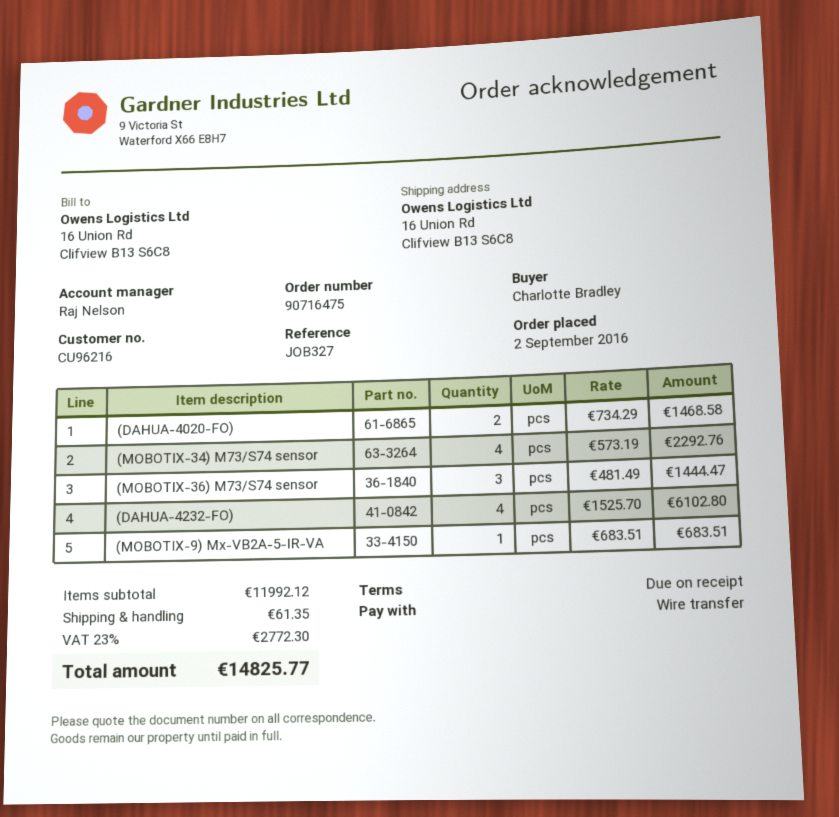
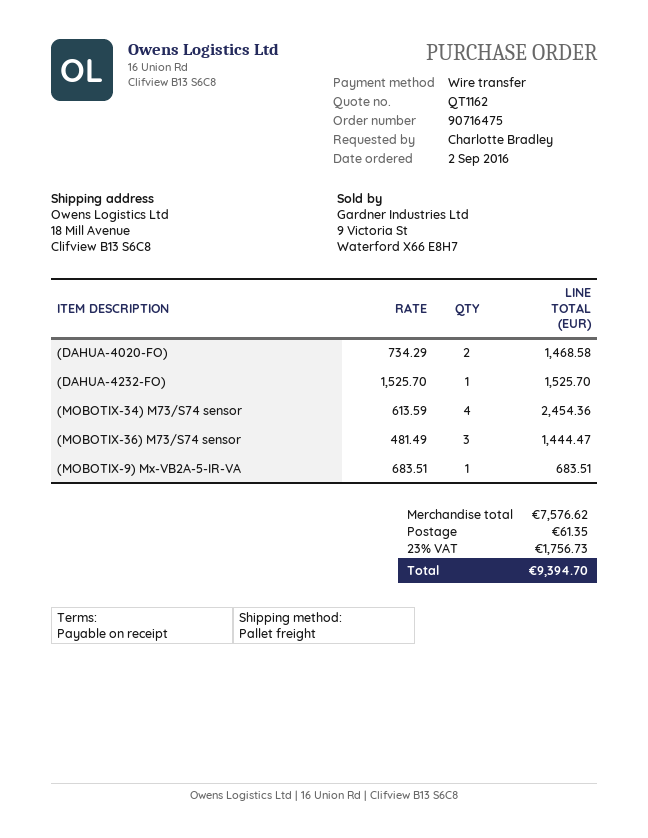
ship to: 16 Union Rd, Clifview B13 S6C8 -> 18 Mill Avenue, Clifview B13 S6C8
(MOBOTIX-34) M73/S74 sensor: 4 x 573.19 = 2292.76 -> 4 x 613.59 = 2454.36
(DAHUA-4232-FO): 4 x 1525.70 = 6102.80 -> 1 x 1525.70 = 1525.70
subtotal: 11992.12 -> 7576.62
tax: 23% = 2772.30 -> 23% = 1756.73
total: 14825.77 -> 9394.70

